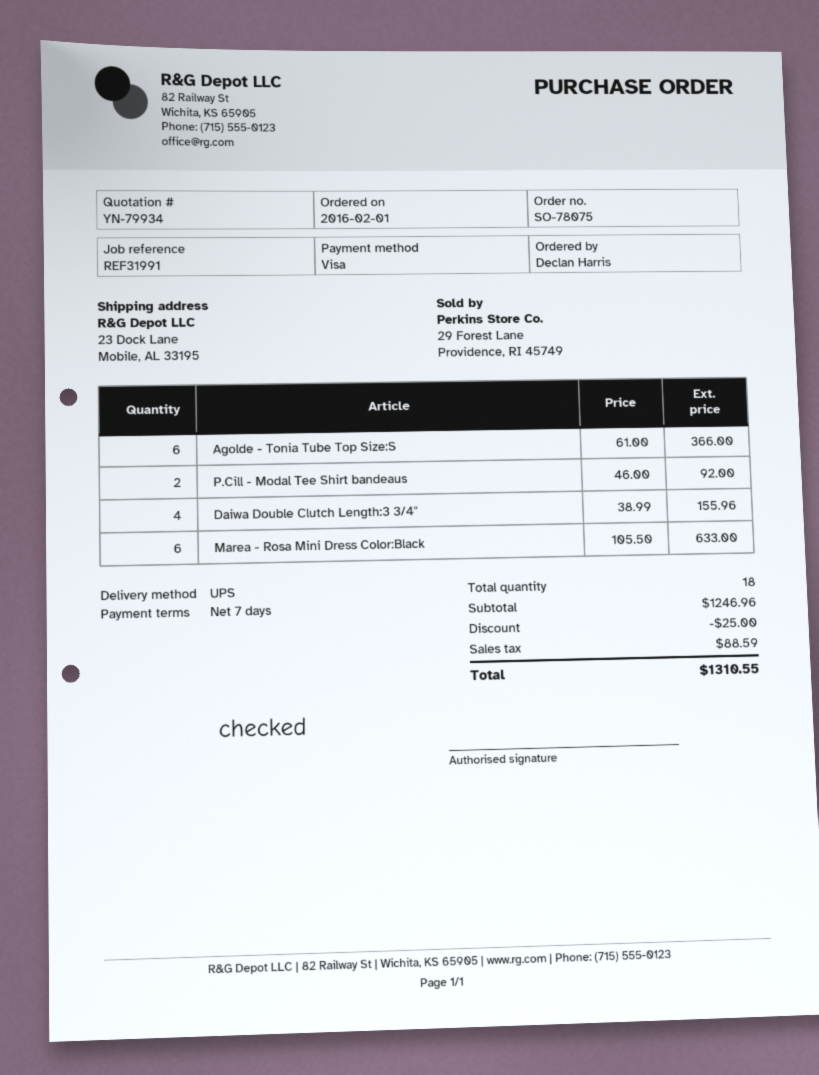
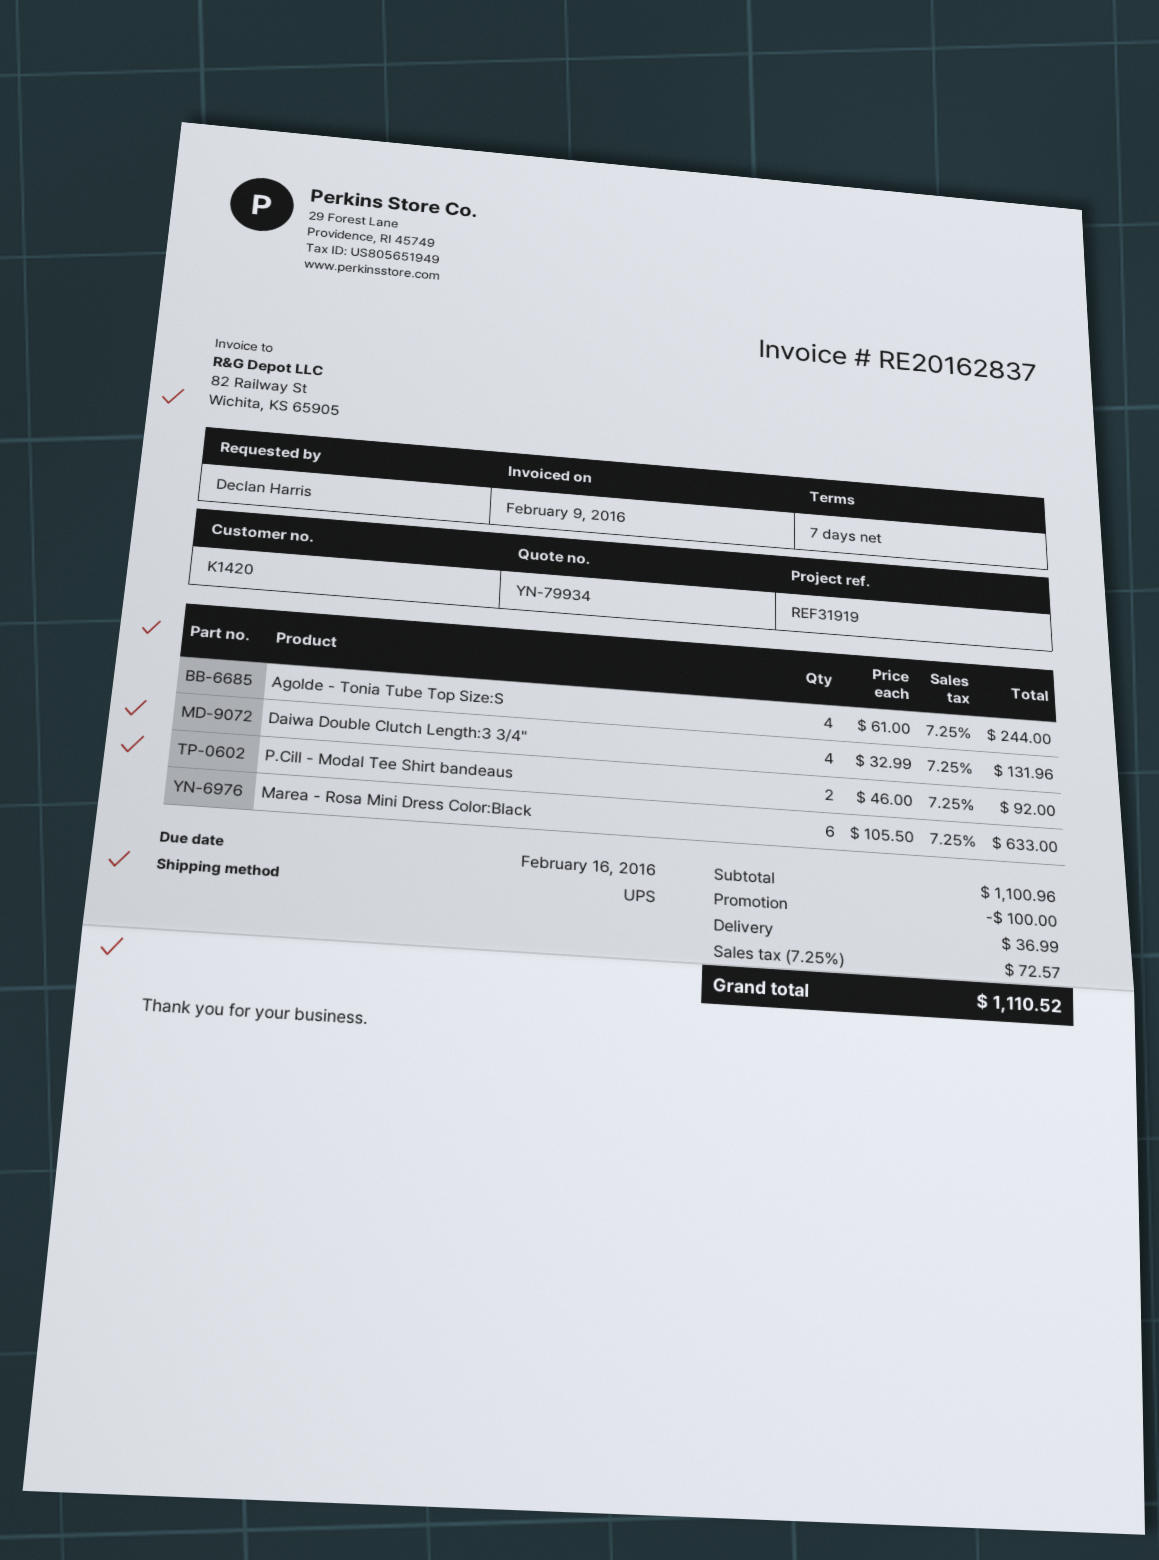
reference: REF31991 -> REF31919
Agolde - Tonia Tube Top Size:S: 6 x 61.00 = 366.00 -> 4 x 61.00 = 244.00
Daiwa Double Clutch Length:3 3/4": 4 x 38.99 = 155.96 -> 4 x 32.99 = 131.96
subtotal: 1246.96 -> 1100.96
discount: 25.00 -> 100.00
shipping: none -> 36.99
tax: 88.59 -> 72.57
total: 1310.55 -> 1110.52

